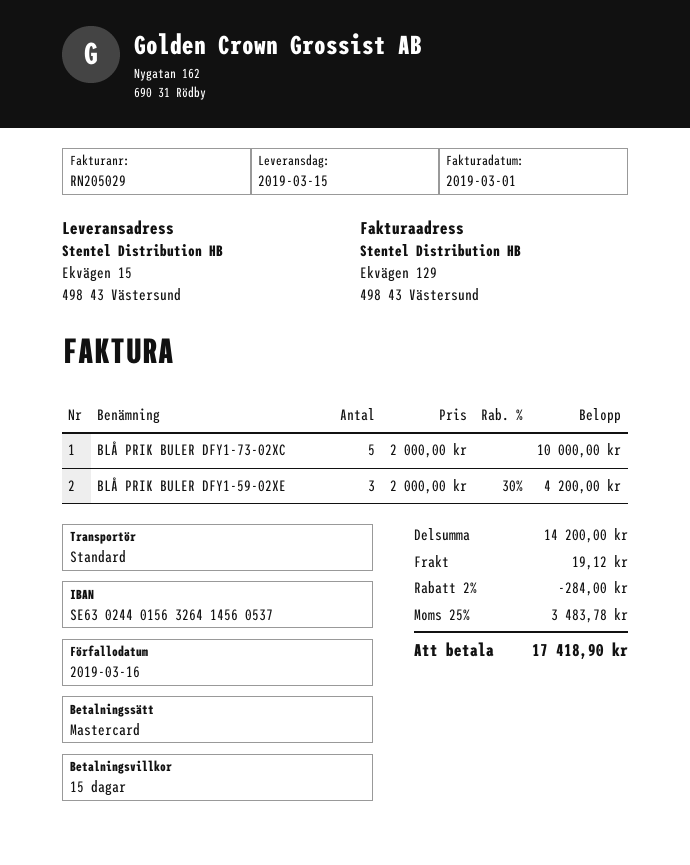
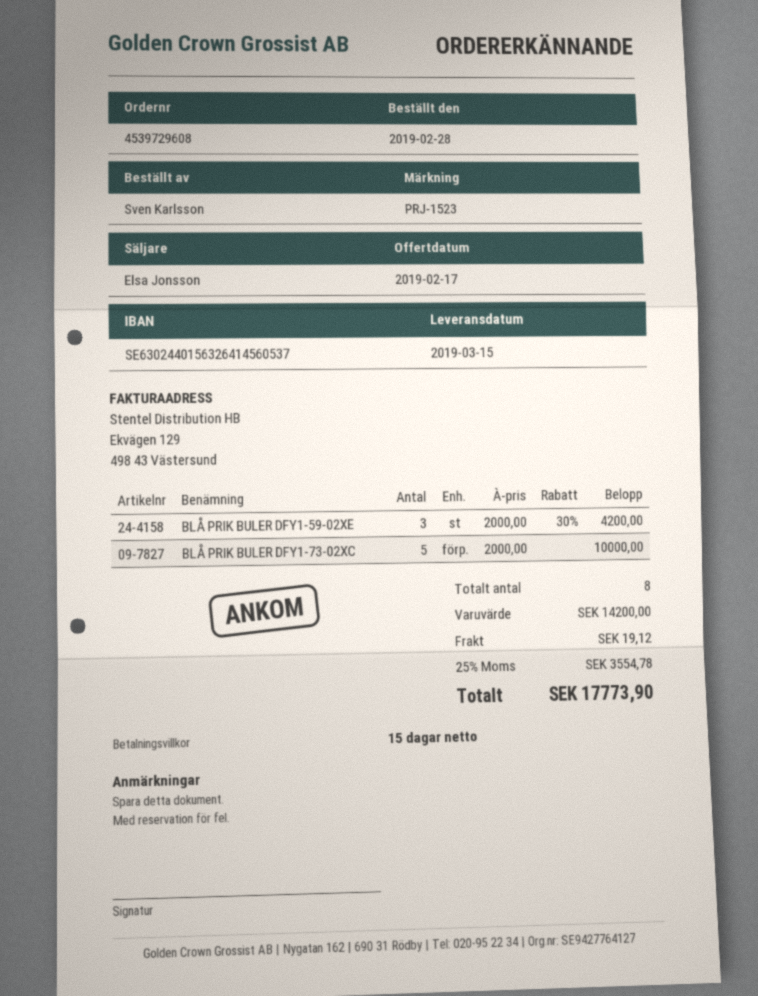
discount: 2% = 284.00 -> none
tax: 25% = 3483.78 -> 25% = 3554.78
total: 17418.90 -> 17773.90

